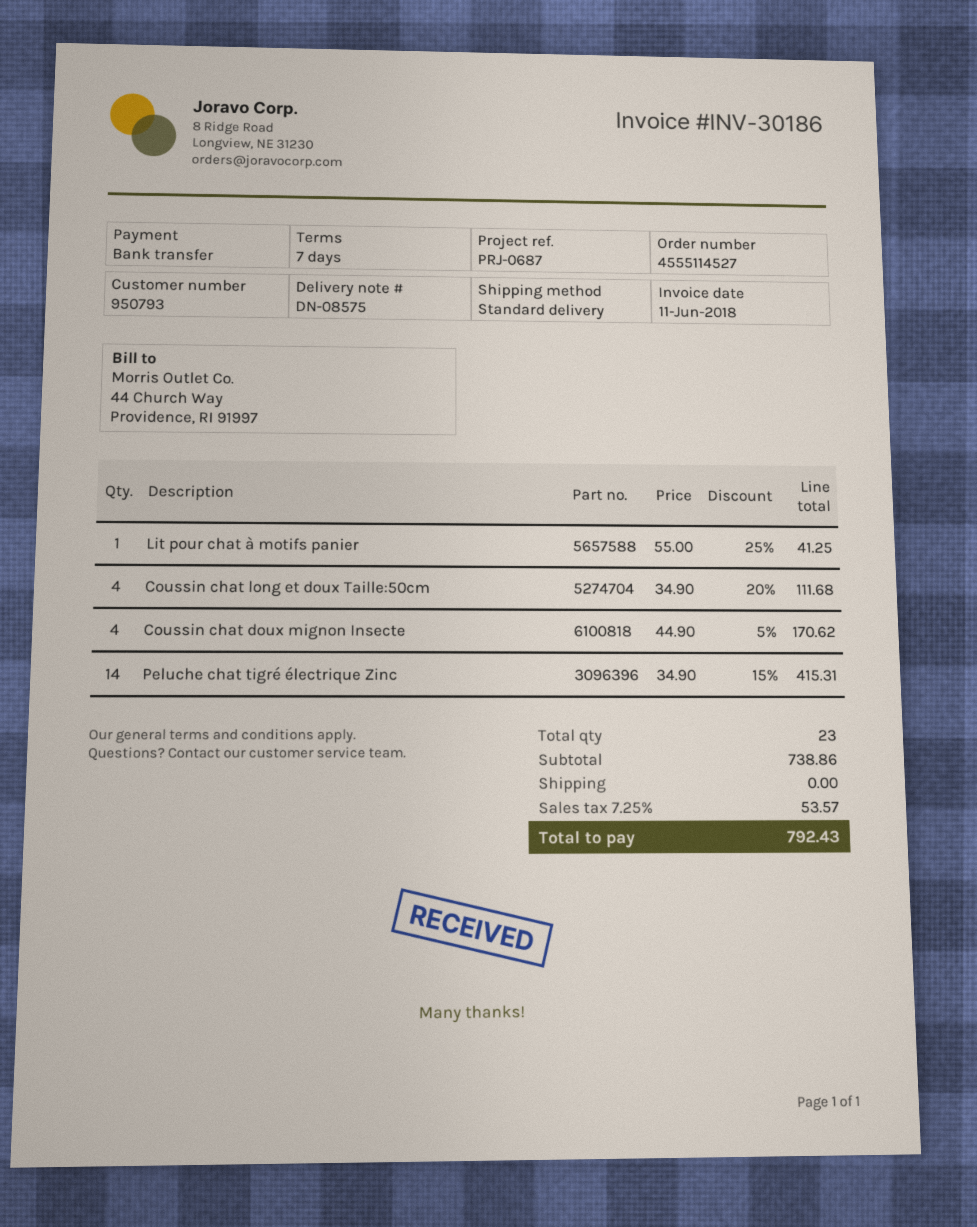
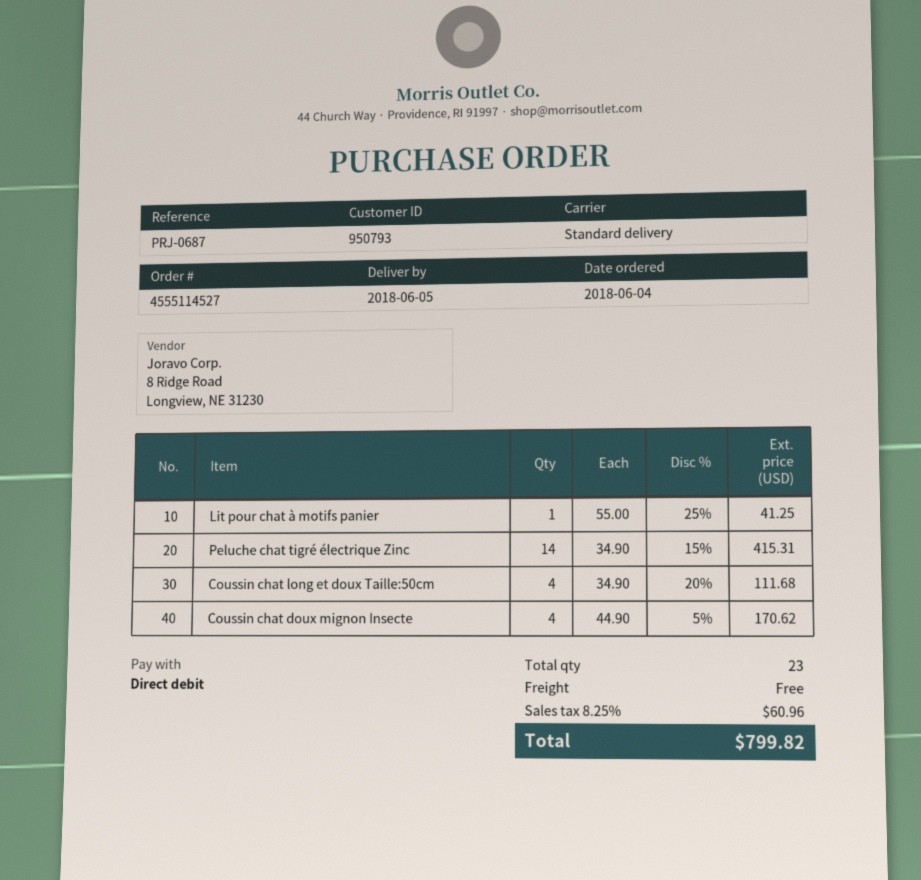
payment method: bank transfer -> direct debit
tax: 7.25% = 53.57 -> 8.25% = 60.96
total: 792.43 -> 799.82

